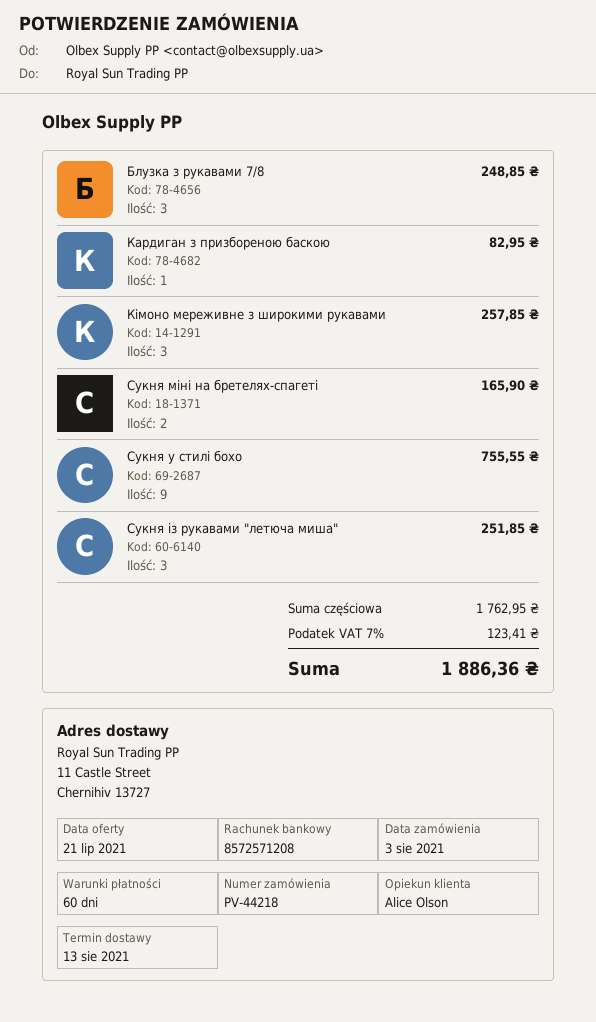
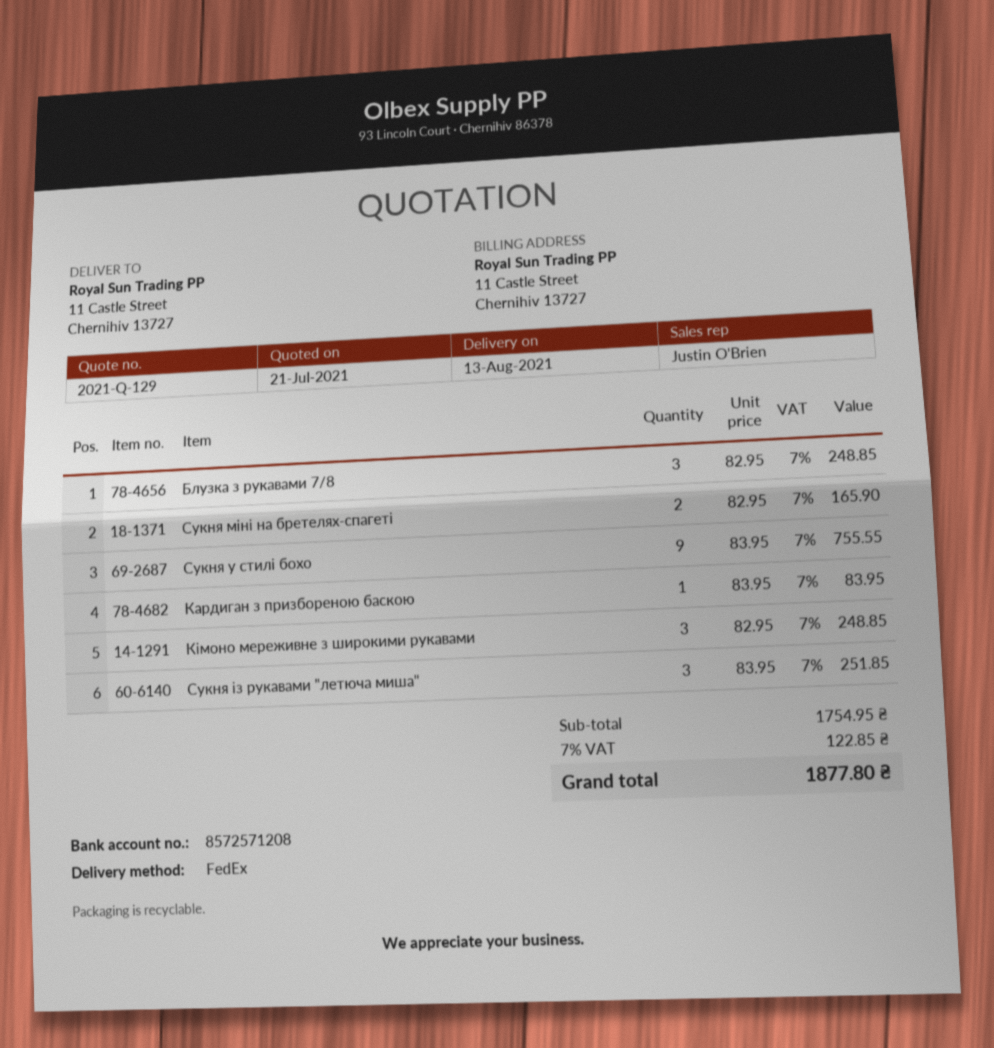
sales rep: Alice Olson -> Justin O'Brien
Кардиган з призбореною баскою: 1 for 82.95 -> 1 for 83.95
Кімоно мереживне з широкими рукавами: 3 for 257.85 -> 3 for 248.85
subtotal: 1762.95 -> 1754.95
tax: 7% = 123.41 -> 7% = 122.85
total: 1886.36 -> 1877.80

